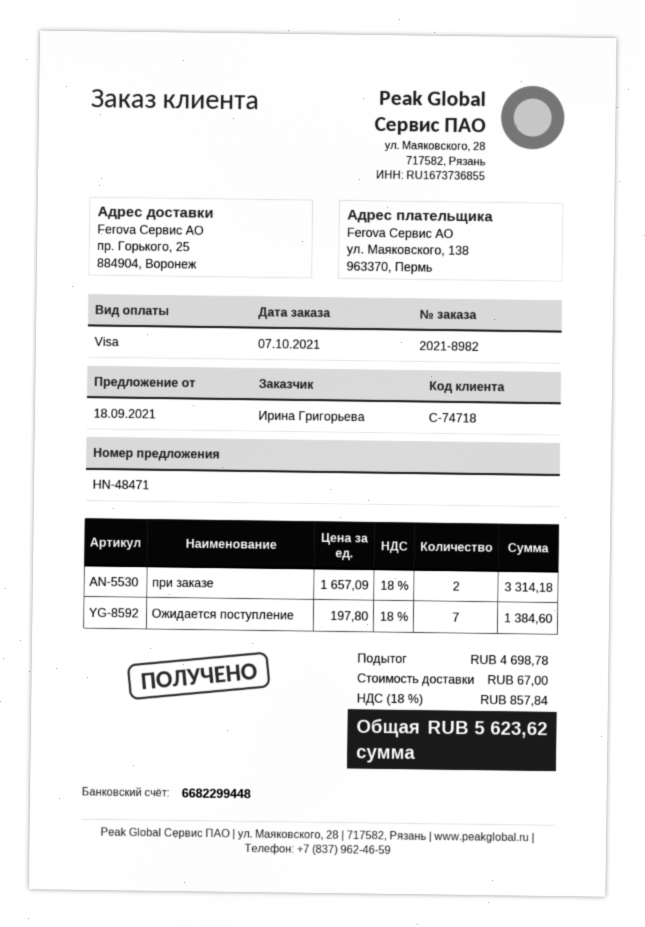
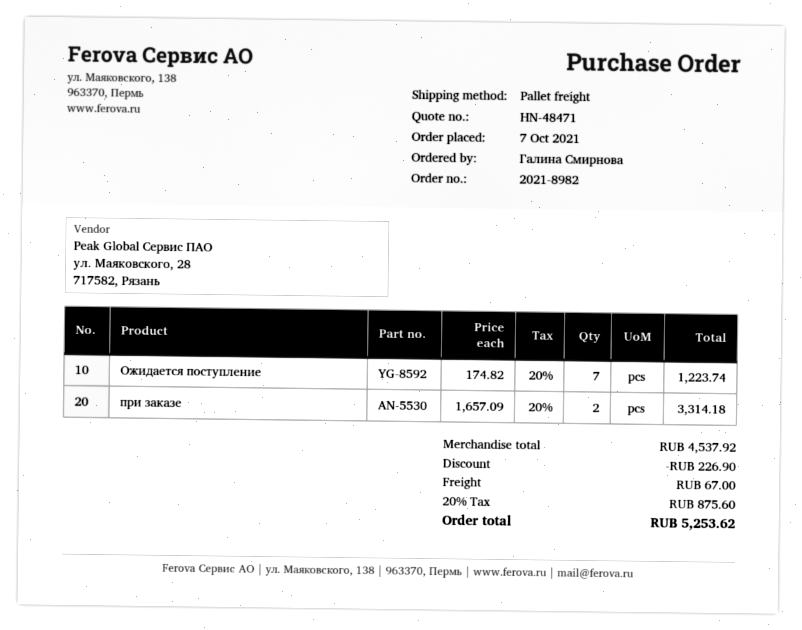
ordered by: Ирина Григорьева -> Галина Смирнова
Ожидается поступление: 7 x 197.80 = 1384.60 -> 7 x 174.82 = 1223.74
subtotal: 4698.78 -> 4537.92
discount: none -> 226.90
tax: 18% = 857.84 -> 20% = 875.60
total: 5623.62 -> 5253.62

